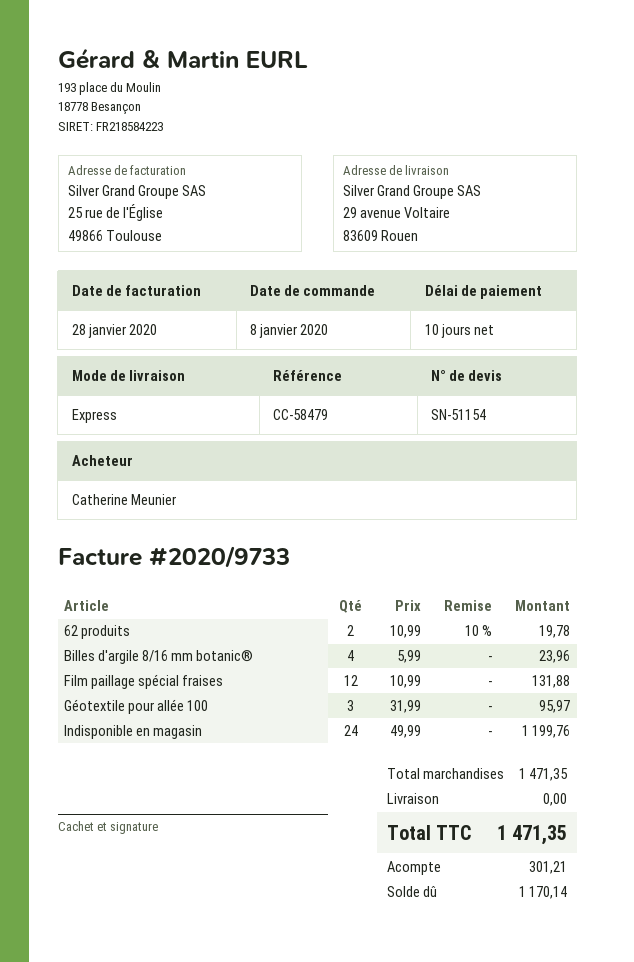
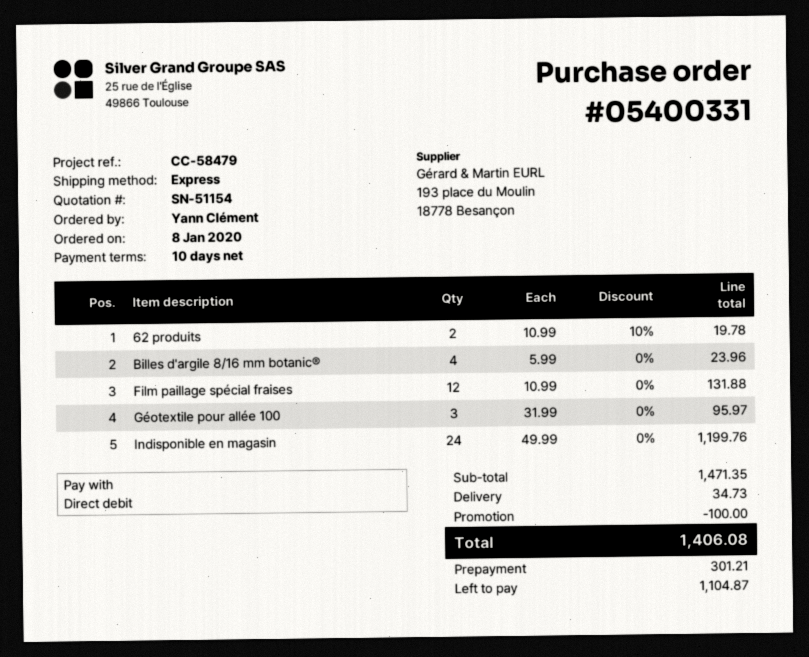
ordered by: Catherine Meunier -> Yann Clément
discount: none -> 100.00
shipping: 0.00 -> 34.73
total: 1471.35 -> 1406.08
balance: 1170.14 -> 1104.87

